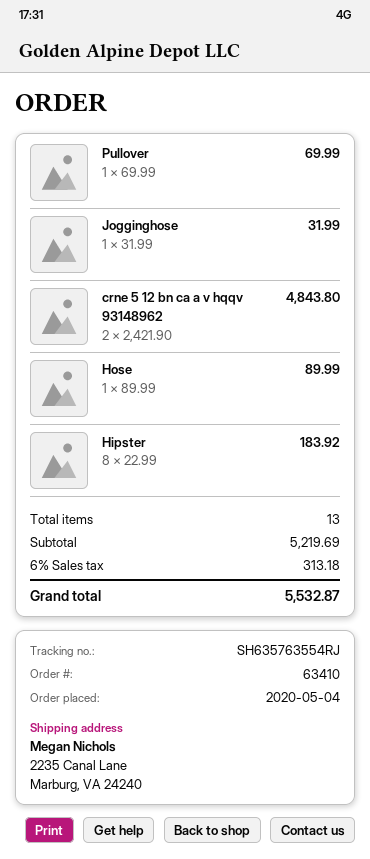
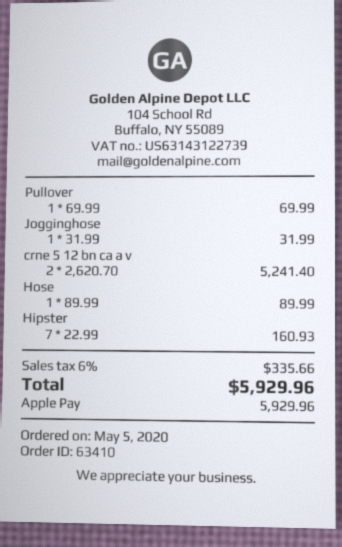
order date: 2020-05-04 -> 2020-05-05
crne 5 12 bn ca a v hqqv 93148962: 2 x 2421.90 = 4843.80 -> 2 x 2620.70 = 5241.40
Hipster: 8 x 22.99 = 183.92 -> 7 x 22.99 = 160.93
tax: 6% = 313.18 -> 6% = 335.66
total: 5532.87 -> 5929.96

